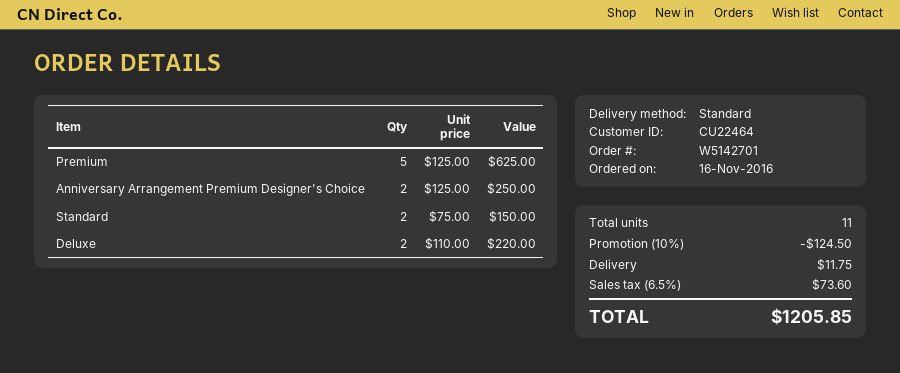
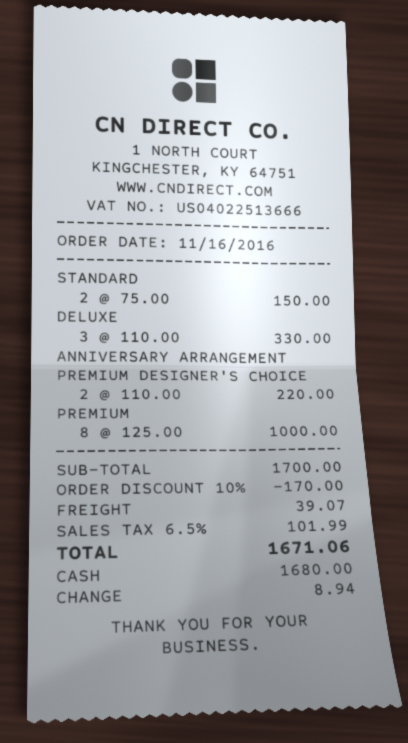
Premium: 5 x 125.00 = 625.00 -> 8 x 125.00 = 1000.00
Anniversary Arrangement Premium Designer's Choice: 2 x 125.00 = 250.00 -> 2 x 110.00 = 220.00
Deluxe: 2 x 110.00 = 220.00 -> 3 x 110.00 = 330.00
discount: 10% = 124.50 -> 10% = 170.00
shipping: 11.75 -> 39.07
tax: 6.5% = 73.60 -> 6.5% = 101.99
total: 1205.85 -> 1671.06

